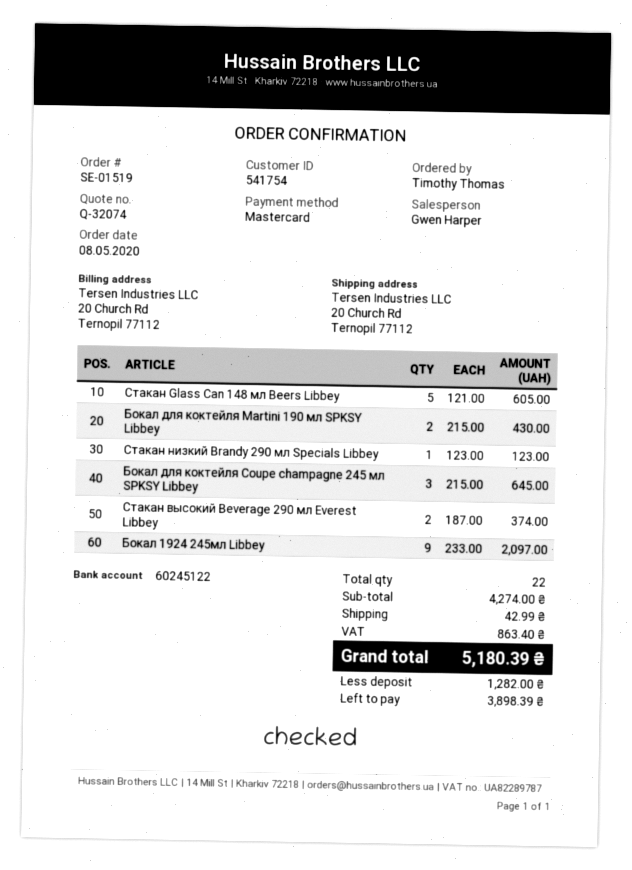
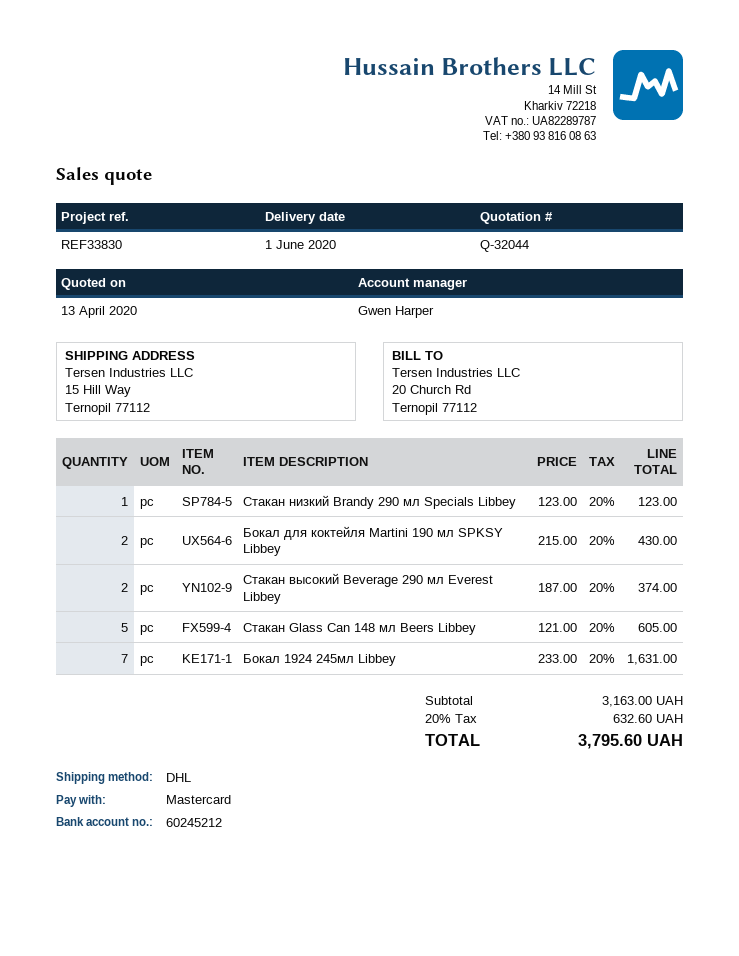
quote number: Q-32074 -> Q-32044
bank account: 60245122 -> 60245212
ship to: 20 Church Rd, Ternopil 77112 -> 15 Hill Way, Ternopil 77112
Бокал для коктейля Coupe champagne 245 мл SPKSY Libbey: 3 x 215.00 = 645.00 -> none
Бокал 1924 245мл Libbey: 9 x 233.00 = 2097.00 -> 7 x 233.00 = 1631.00
subtotal: 4274.00 -> 3163.00
shipping: 42.99 -> none
tax: 863.40 -> 632.60
total: 5180.39 -> 3795.60

